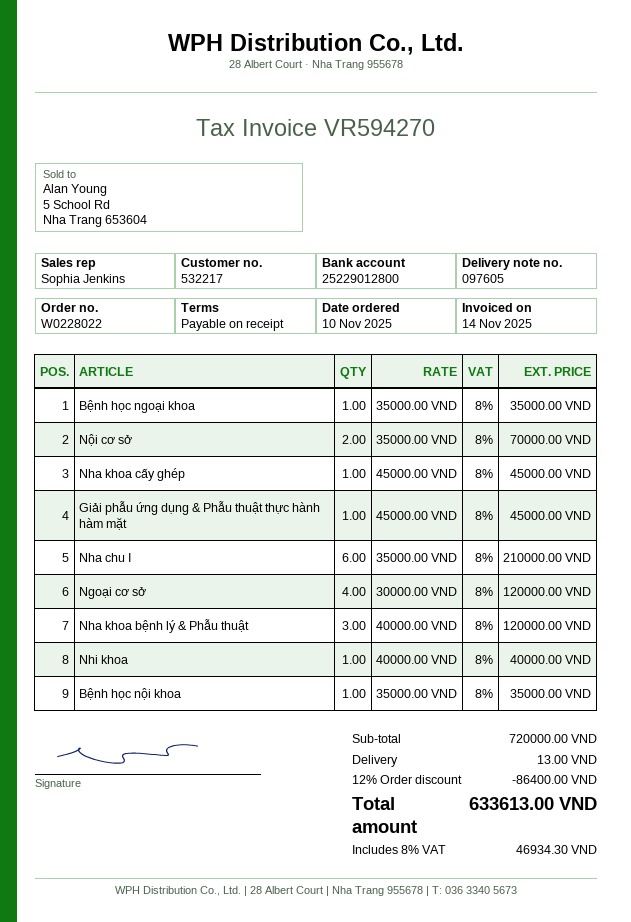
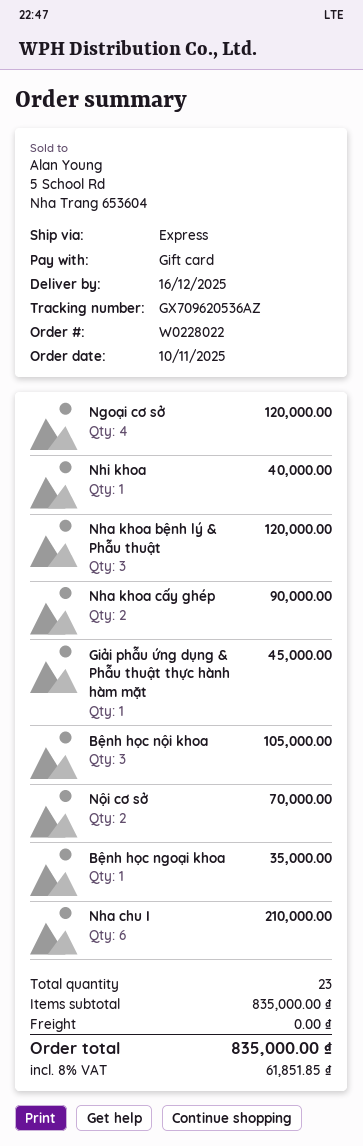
Nha khoa cấy ghép: 1 for 45000.00 -> 2 for 90000.00
Bệnh học nội khoa: 1 for 35000.00 -> 3 for 105000.00
subtotal: 720000.00 -> 835000.00
discount: 12% = 86400.00 -> none
shipping: 13.00 -> 0.00
tax: 8% = 46934.30 -> 8% = 61851.85
total: 633613.00 -> 835000.00

